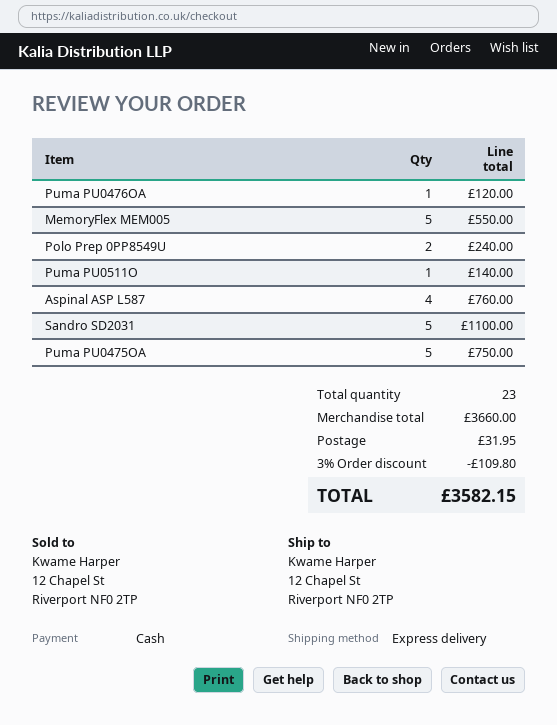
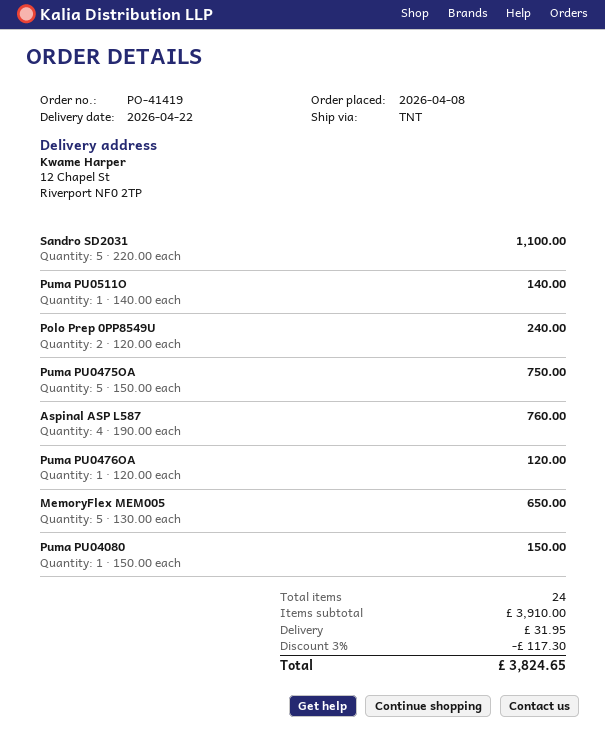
shipping method: express -> TNT
MemoryFlex MEM005: 5 for 550.00 -> 5 for 650.00
Puma PU04080: none -> 1 for 150.00
total quantity: 23 -> 24
subtotal: 3660.00 -> 3910.00
discount: 3% = 109.80 -> 3% = 117.30
total: 3582.15 -> 3824.65

